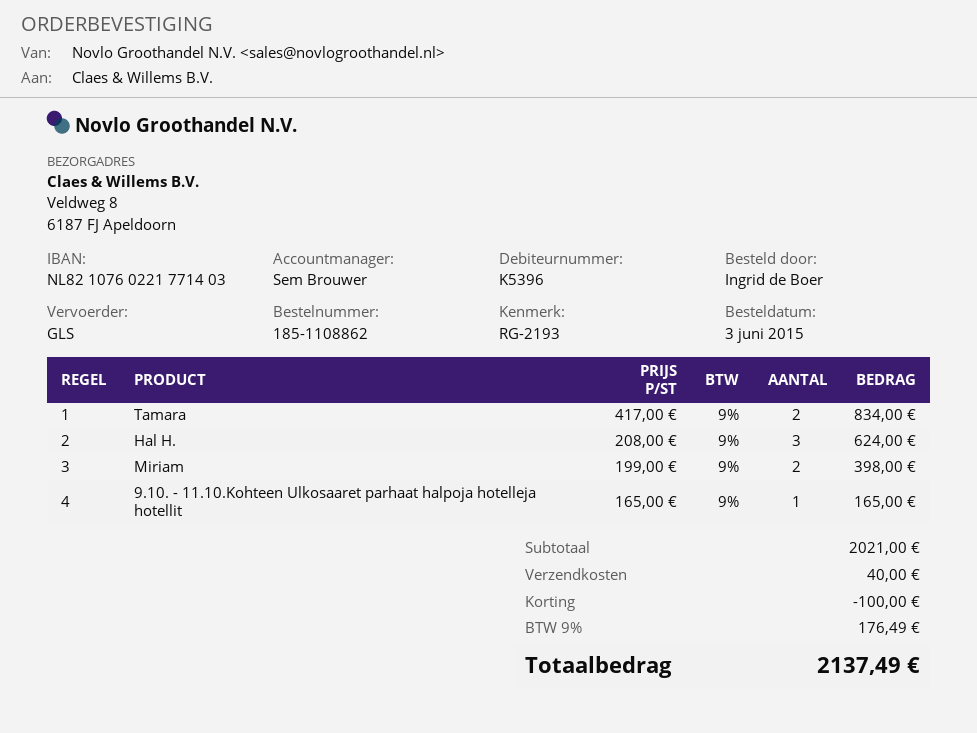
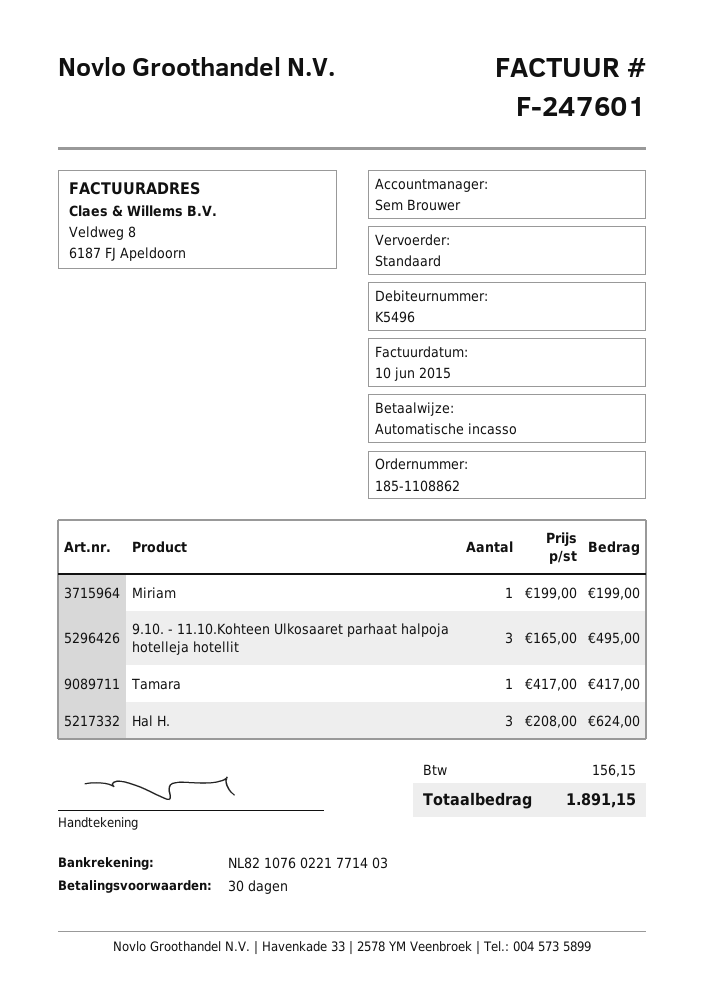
customer number: K5396 -> K5496
shipping method: GLS -> standard
Tamara: 2 x 417.00 = 834.00 -> 1 x 417.00 = 417.00
Miriam: 2 x 199.00 = 398.00 -> 1 x 199.00 = 199.00
9.10. - 11.10.Kohteen Ulkosaaret parhaat halpoja hotelleja hotellit: 1 x 165.00 = 165.00 -> 3 x 165.00 = 495.00
discount: 100.00 -> none
shipping: 40.00 -> none
tax: 176.49 -> 156.15
total: 2137.49 -> 1891.15

